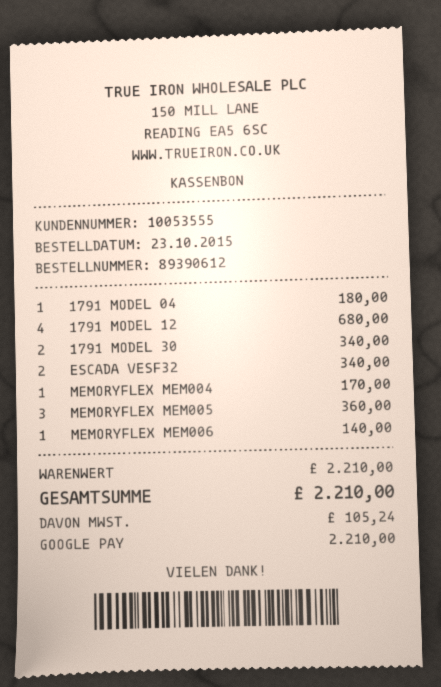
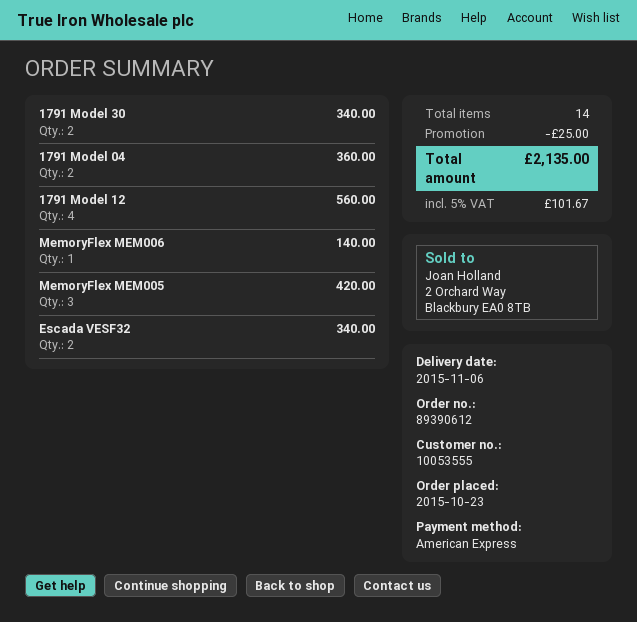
payment method: Google Pay -> American Express
1791 MODEL 04: 1 for 180.00 -> 2 for 360.00
1791 MODEL 12: 4 for 680.00 -> 4 for 560.00
MEMORYFLEX MEM004: 1 for 170.00 -> none
MEMORYFLEX MEM005: 3 for 360.00 -> 3 for 420.00
discount: none -> 25.00
tax: 105.24 -> 101.67
total: 2210.00 -> 2135.00

